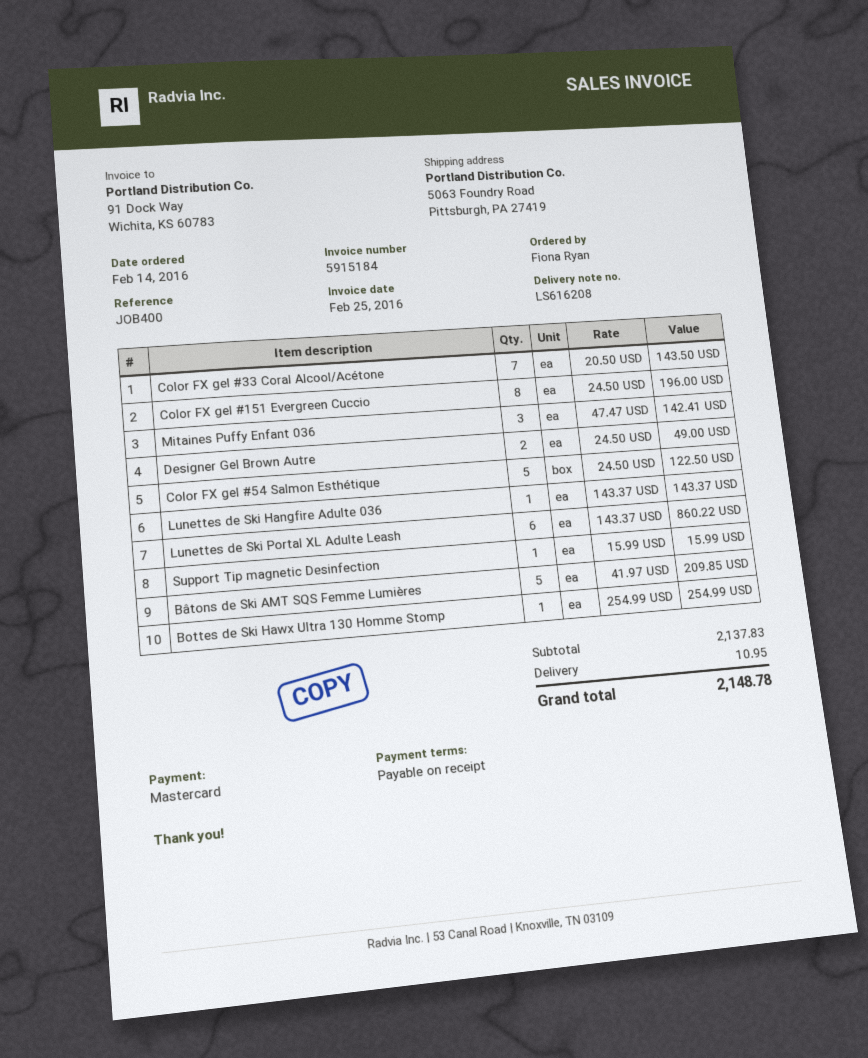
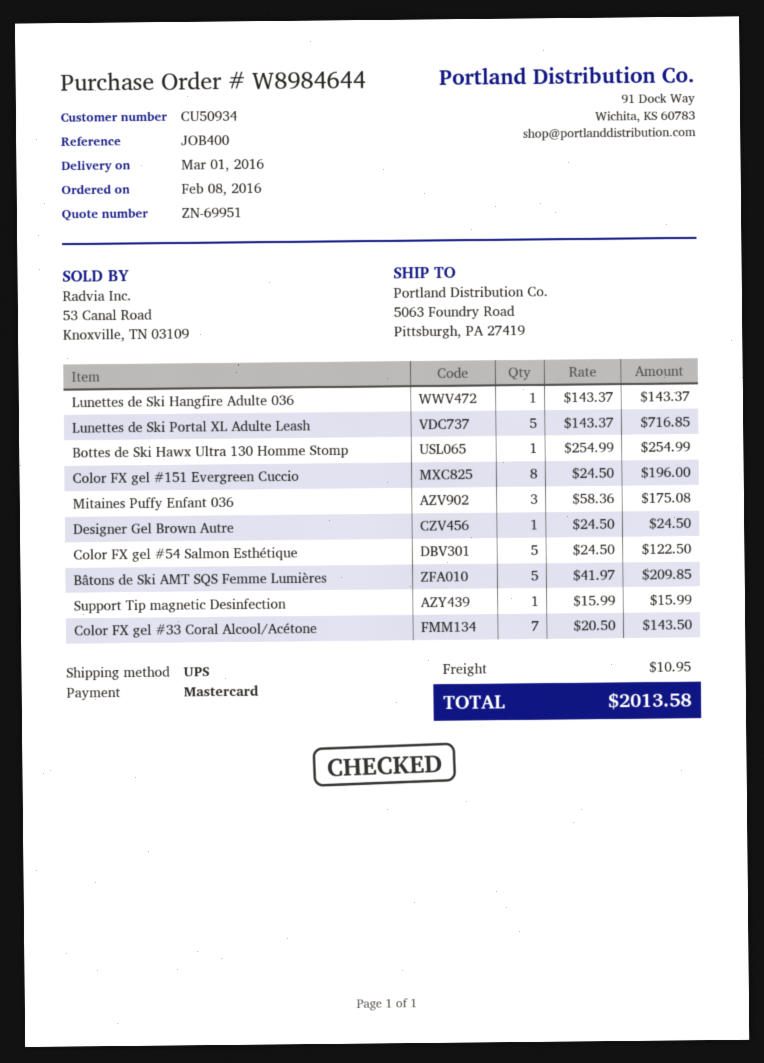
order date: 2016-02-14 -> 2016-02-08
Mitaines Puffy Enfant 036: 3 x 47.47 = 142.41 -> 3 x 58.36 = 175.08
Designer Gel Brown Autre: 2 x 24.50 = 49.00 -> 1 x 24.50 = 24.50
Lunettes de Ski Portal XL Adulte Leash: 6 x 143.37 = 860.22 -> 5 x 143.37 = 716.85
total: 2148.78 -> 2013.58

